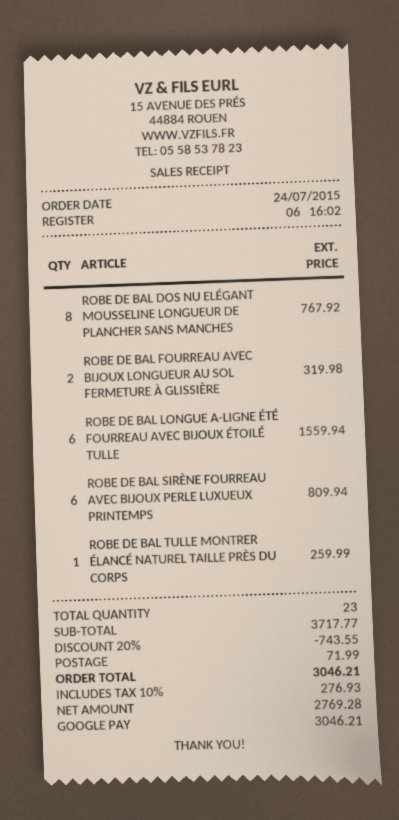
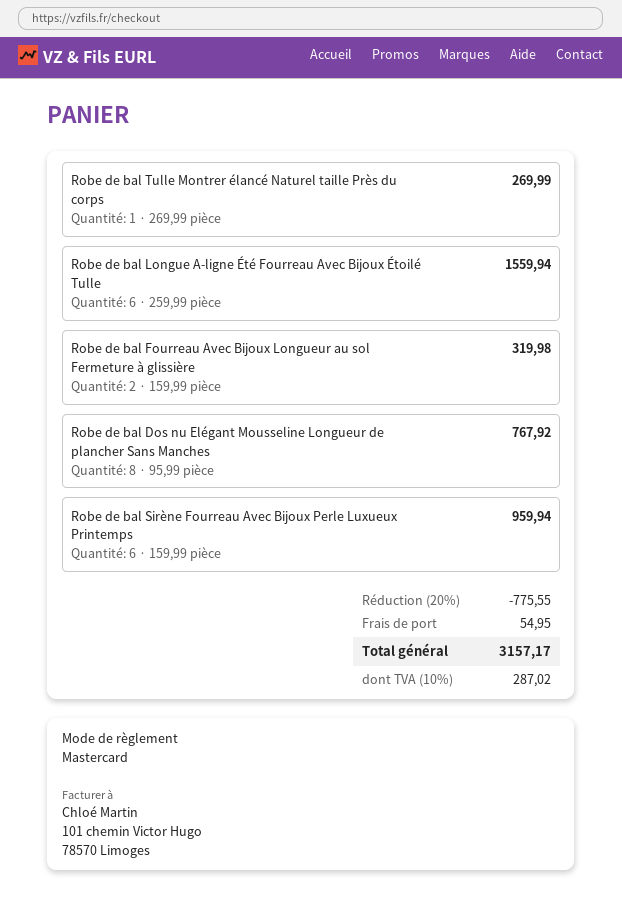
payment method: Google Pay -> Mastercard
ROBE DE BAL SIRÈNE FOURREAU AVEC BIJOUX PERLE LUXUEUX PRINTEMPS: 6 for 809.94 -> 6 for 959.94
ROBE DE BAL TULLE MONTRER ÉLANCÉ NATUREL TAILLE PRÈS DU CORPS: 1 for 259.99 -> 1 for 269.99
discount: 20% = 743.55 -> 20% = 775.55
shipping: 71.99 -> 54.95
tax: 10% = 276.93 -> 10% = 287.02
total: 3046.21 -> 3157.17

